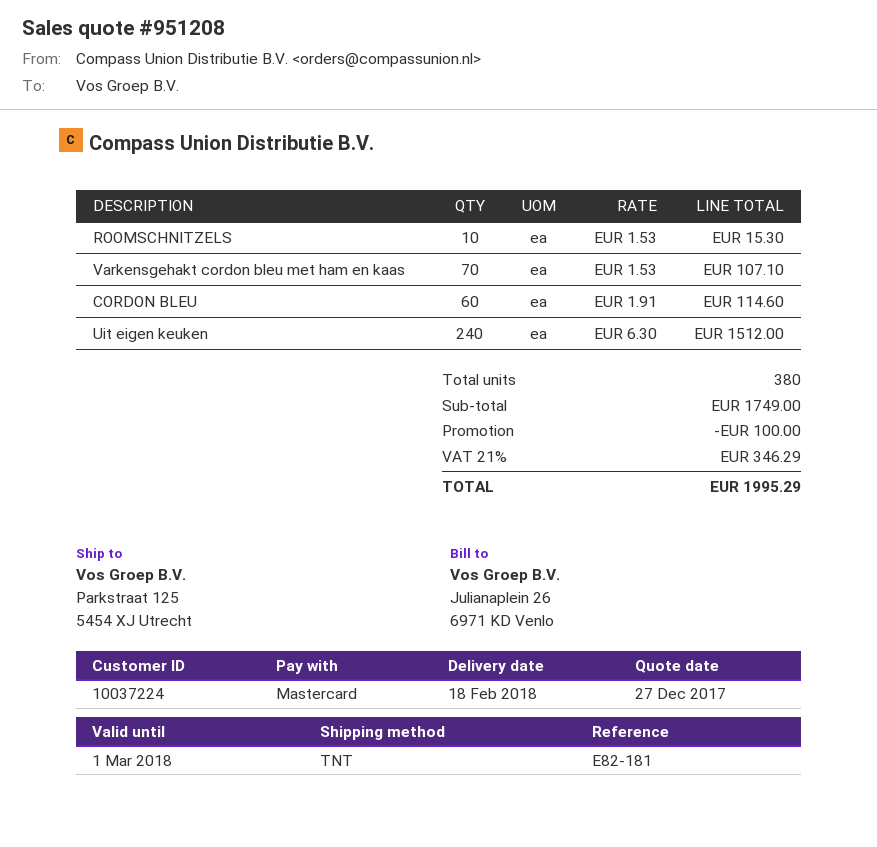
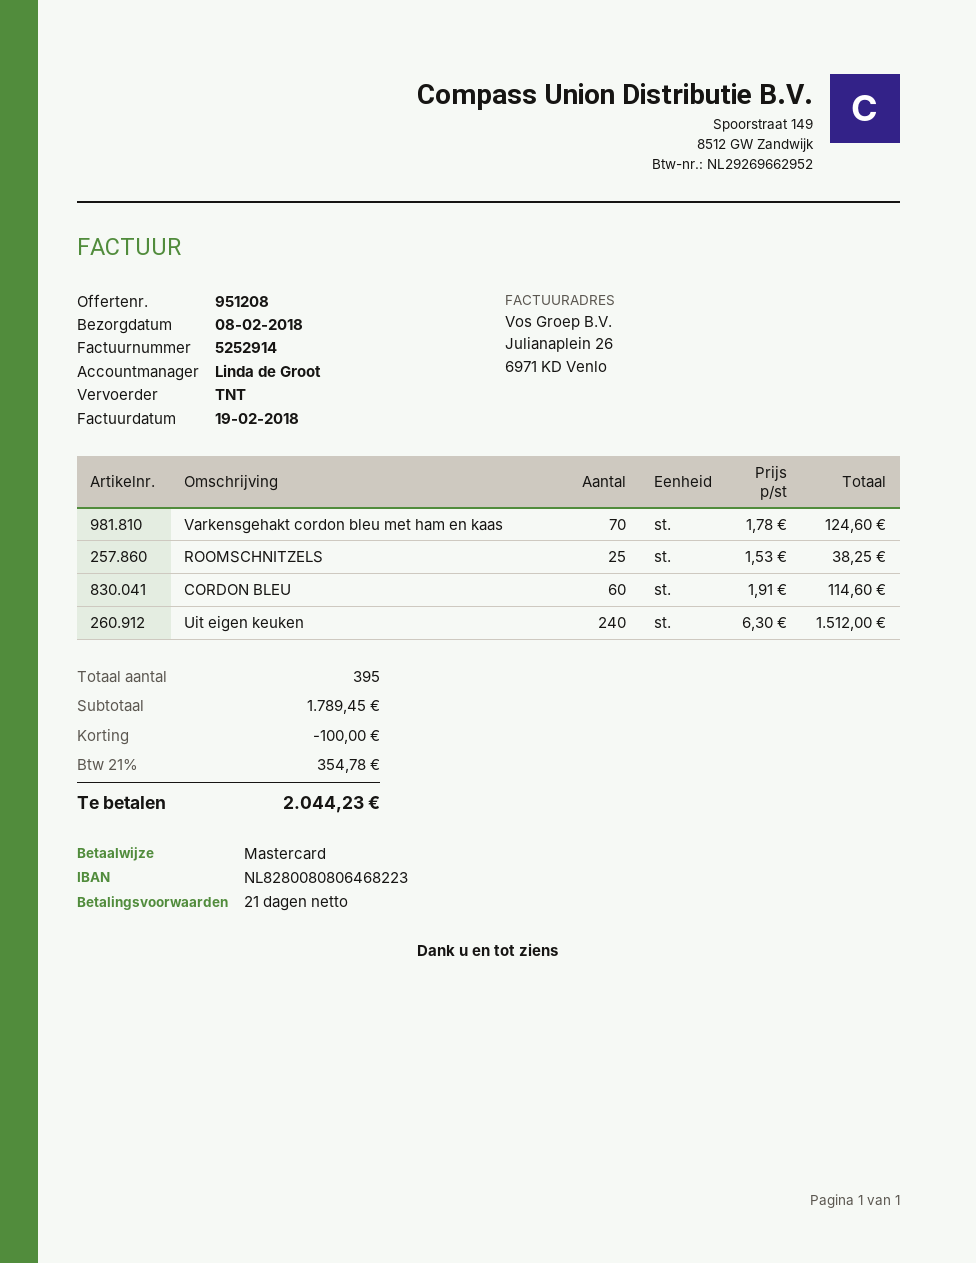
delivery date: 2018-02-18 -> 2018-02-08
ROOMSCHNITZELS: 10 x 1.53 = 15.30 -> 25 x 1.53 = 38.25
Varkensgehakt cordon bleu met ham en kaas: 70 x 1.53 = 107.10 -> 70 x 1.78 = 124.60
total quantity: 380 -> 395
subtotal: 1749.00 -> 1789.45
tax: 21% = 346.29 -> 21% = 354.78
total: 1995.29 -> 2044.23

